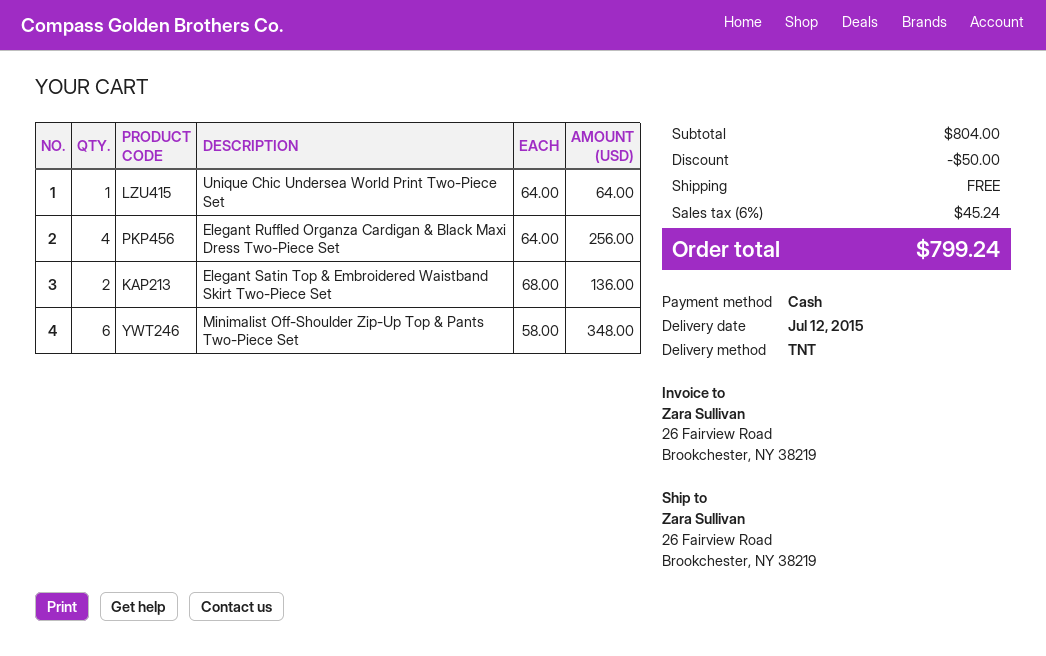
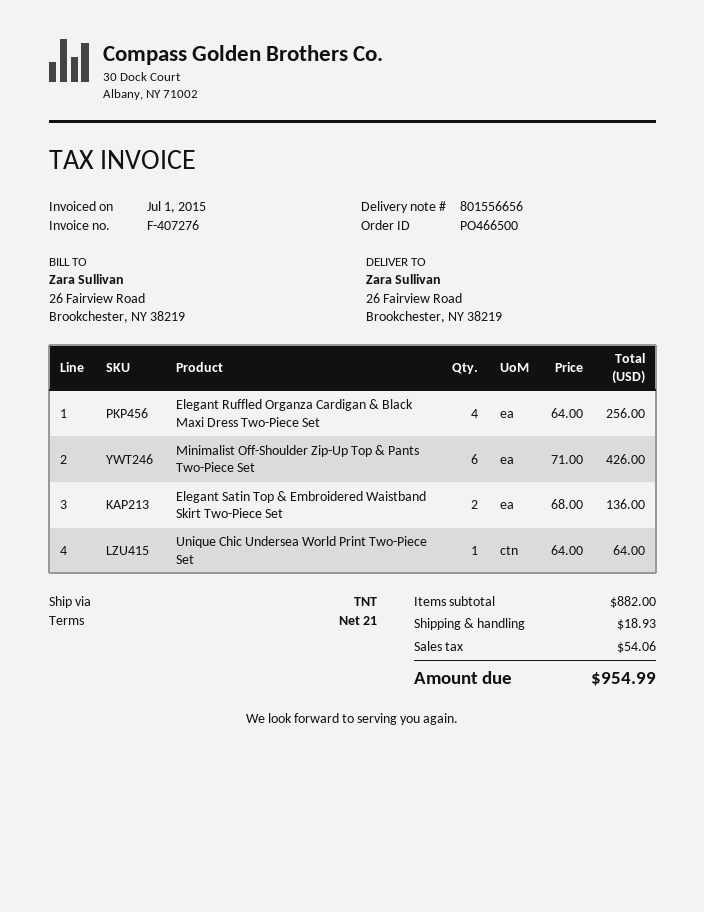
Minimalist Off-Shoulder Zip-Up Top & Pants Two-Piece Set: 6 x 58.00 = 348.00 -> 6 x 71.00 = 426.00
subtotal: 804.00 -> 882.00
discount: 50.00 -> none
shipping: 0.00 -> 18.93
tax: 45.24 -> 54.06
total: 799.24 -> 954.99

